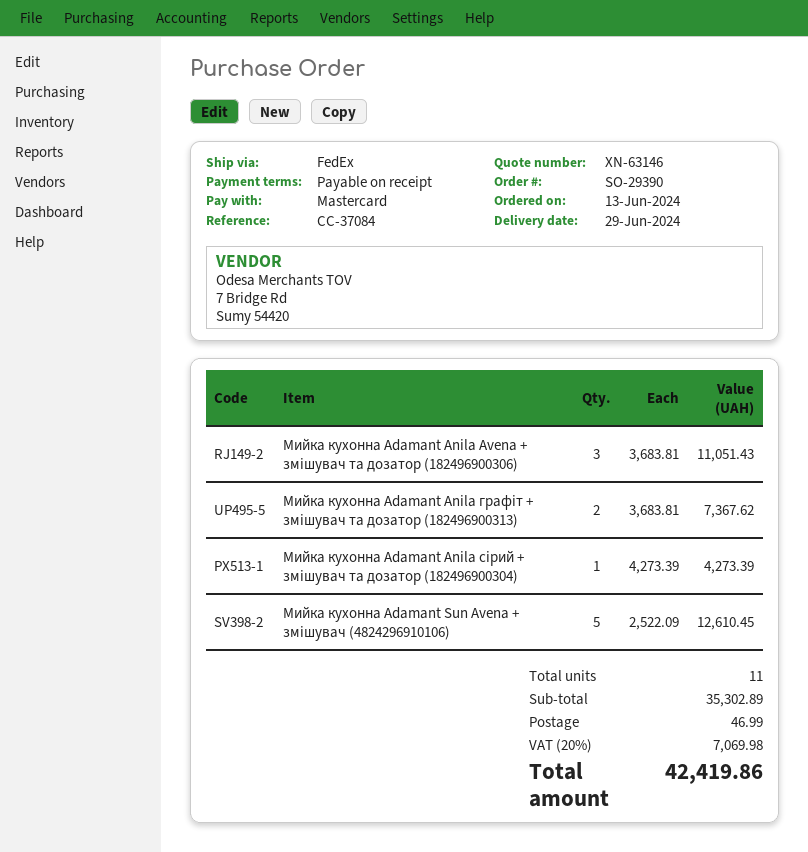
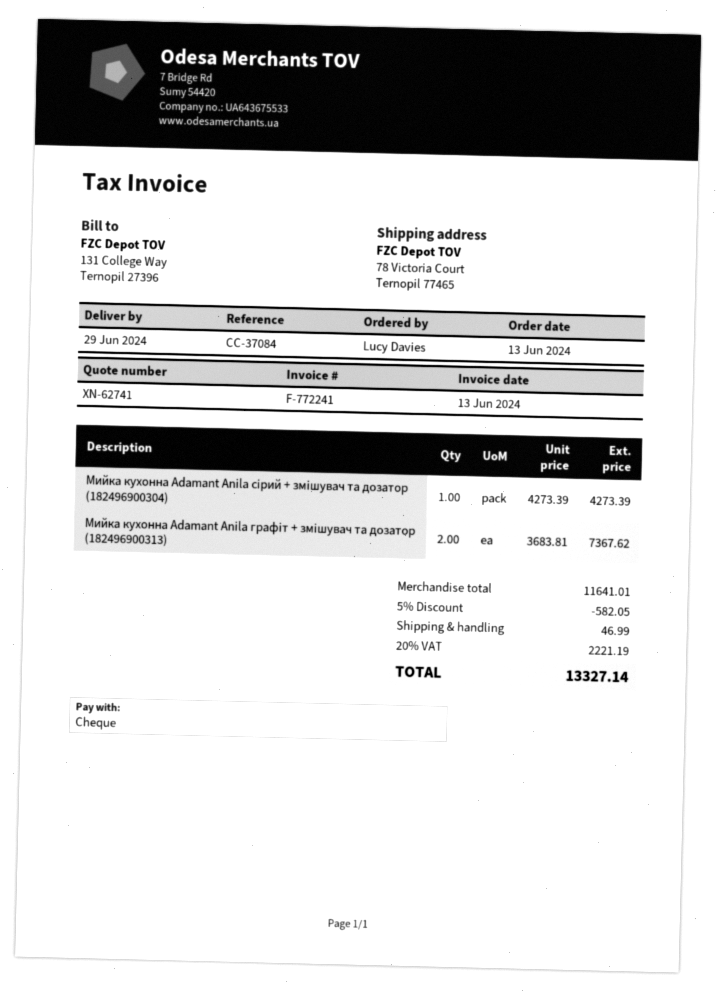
quote number: XN-63146 -> XN-62741
payment method: Mastercard -> cheque
Мийка кухонна Adamant Anila Avena + змішувач та дозатор (182496900306): 3 x 3683.81 = 11051.43 -> none
Мийка кухонна Adamant Sun Avena + змішувач (4824296910106): 5 x 2522.09 = 12610.45 -> none
subtotal: 35302.89 -> 11641.01
discount: none -> 5% = 582.05
tax: 20% = 7069.98 -> 20% = 2221.19
total: 42419.86 -> 13327.14

